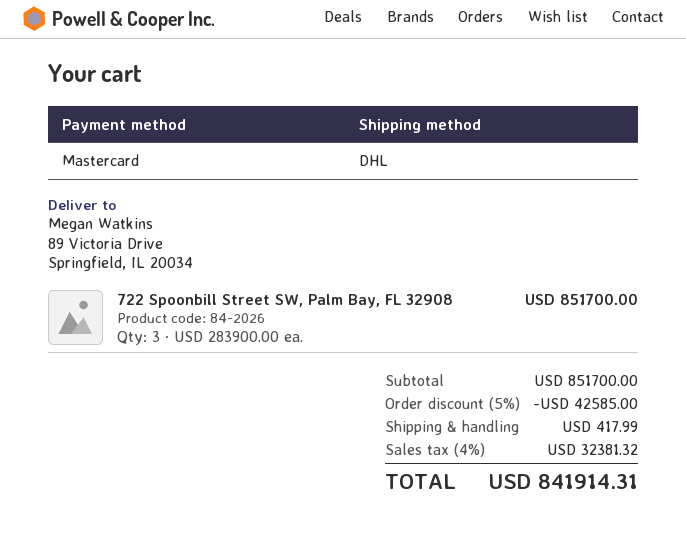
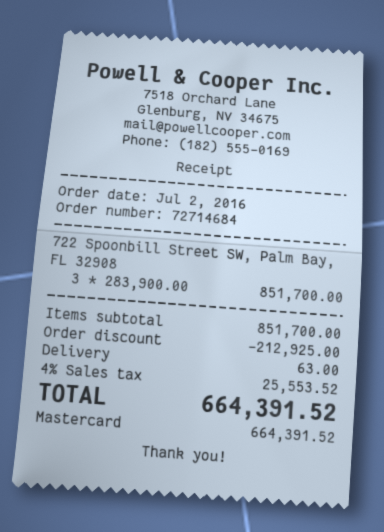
discount: 42585.00 -> 212925.00
shipping: 417.99 -> 63.00
tax: 4% = 32381.32 -> 4% = 25553.52
total: 841914.31 -> 664391.52

